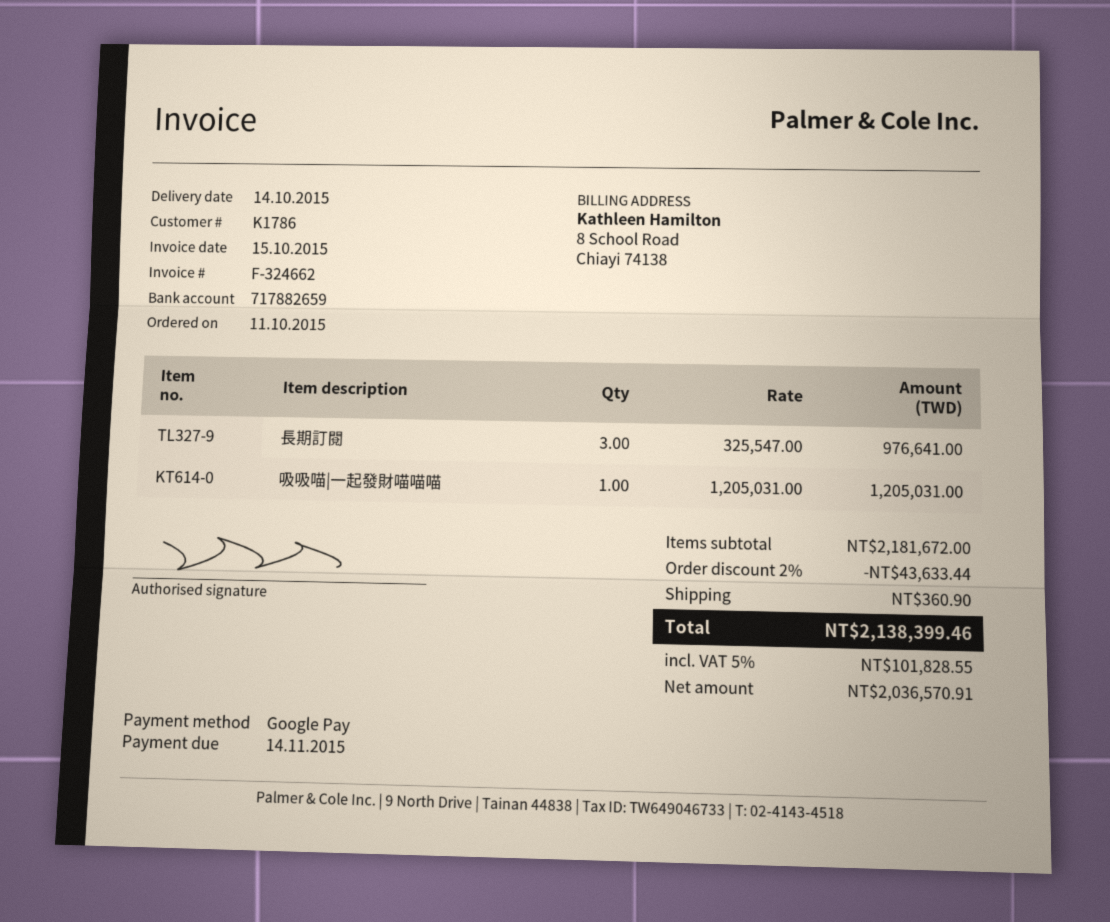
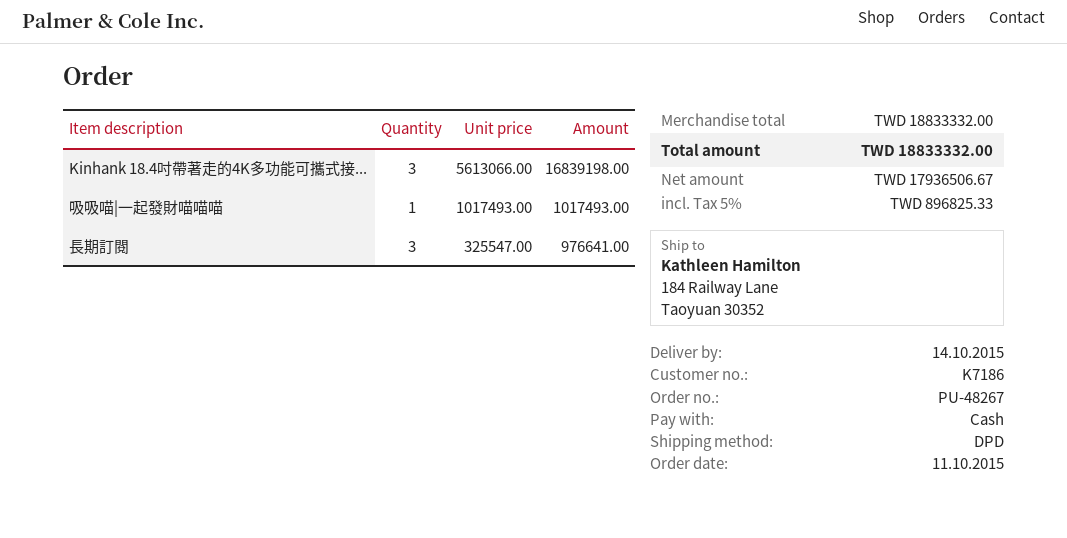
customer number: K1786 -> K7186
payment method: Google Pay -> cash
吸吸喵|一起發財喵喵喵: 1 x 1205031.00 = 1205031.00 -> 1 x 1017493.00 = 1017493.00
Kinhank 18.4吋帶著走的4K多功能可攜式接...: none -> 3 x 5613066.00 = 16839198.00
subtotal: 2181672.00 -> 18833332.00
discount: 2% = 43633.44 -> none
shipping: 360.90 -> none
net: 2036570.91 -> 17936506.67
tax: 5% = 101828.55 -> 5% = 896825.33
total: 2138399.46 -> 18833332.00

